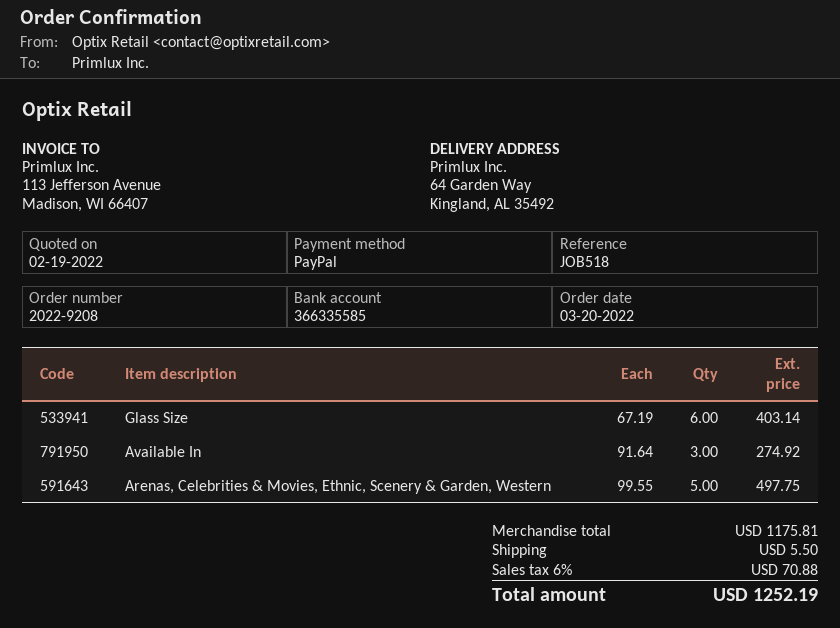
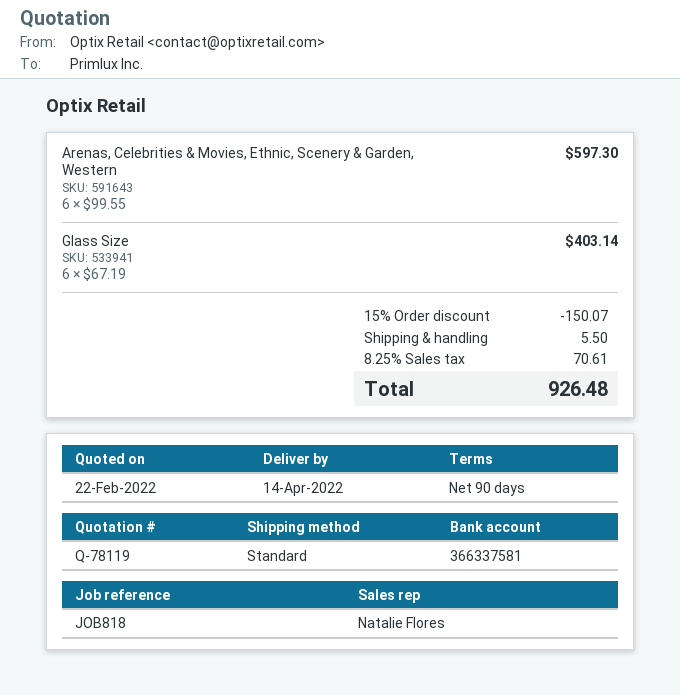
quote date: 2022-02-19 -> 2022-02-22
reference: JOB518 -> JOB818
bank account: 366335585 -> 366337581
Available In: 3 x 91.64 = 274.92 -> none
Arenas, Celebrities & Movies, Ethnic, Scenery & Garden, Western: 5 x 99.55 = 497.75 -> 6 x 99.55 = 597.30
discount: none -> 15% = 150.07
tax: 6% = 70.88 -> 8.25% = 70.61
total: 1252.19 -> 926.48

